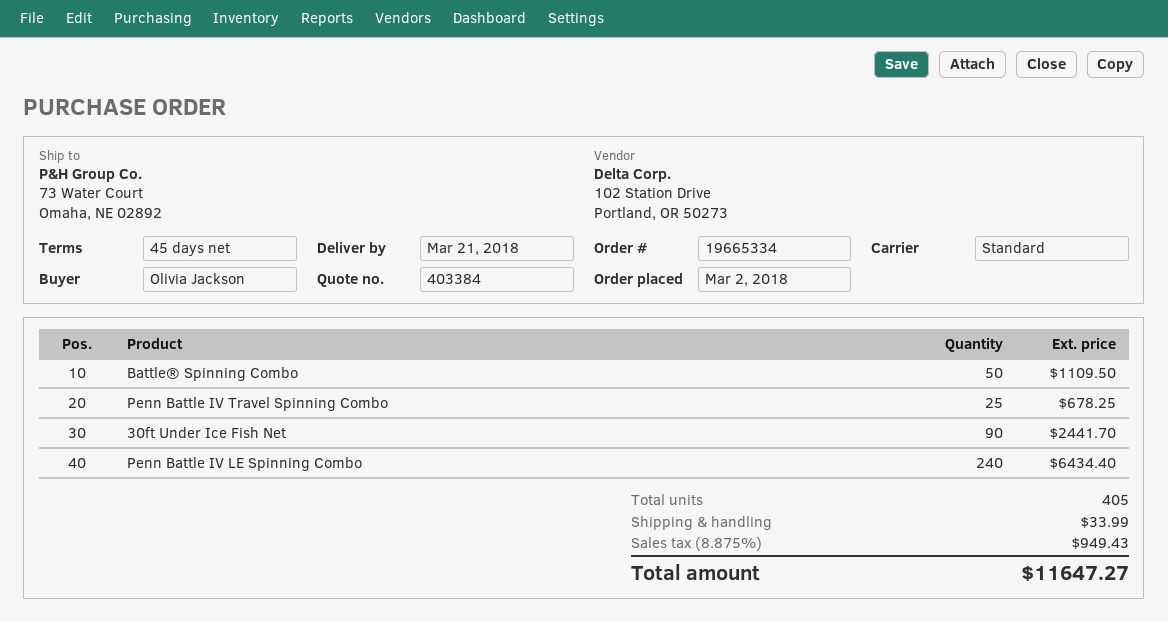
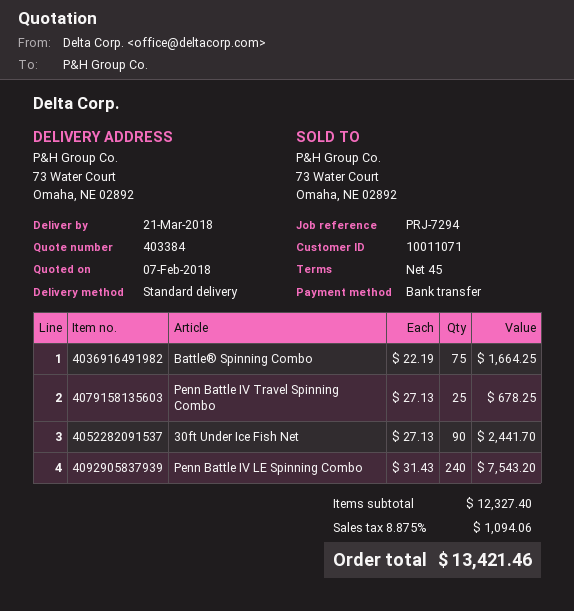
Battle® Spinning Combo: 50 for 1109.50 -> 75 for 1664.25
Penn Battle IV LE Spinning Combo: 240 for 6434.40 -> 240 for 7543.20
shipping: 33.99 -> none
tax: 8.875% = 949.43 -> 8.875% = 1094.06
total: 11647.27 -> 13421.46

